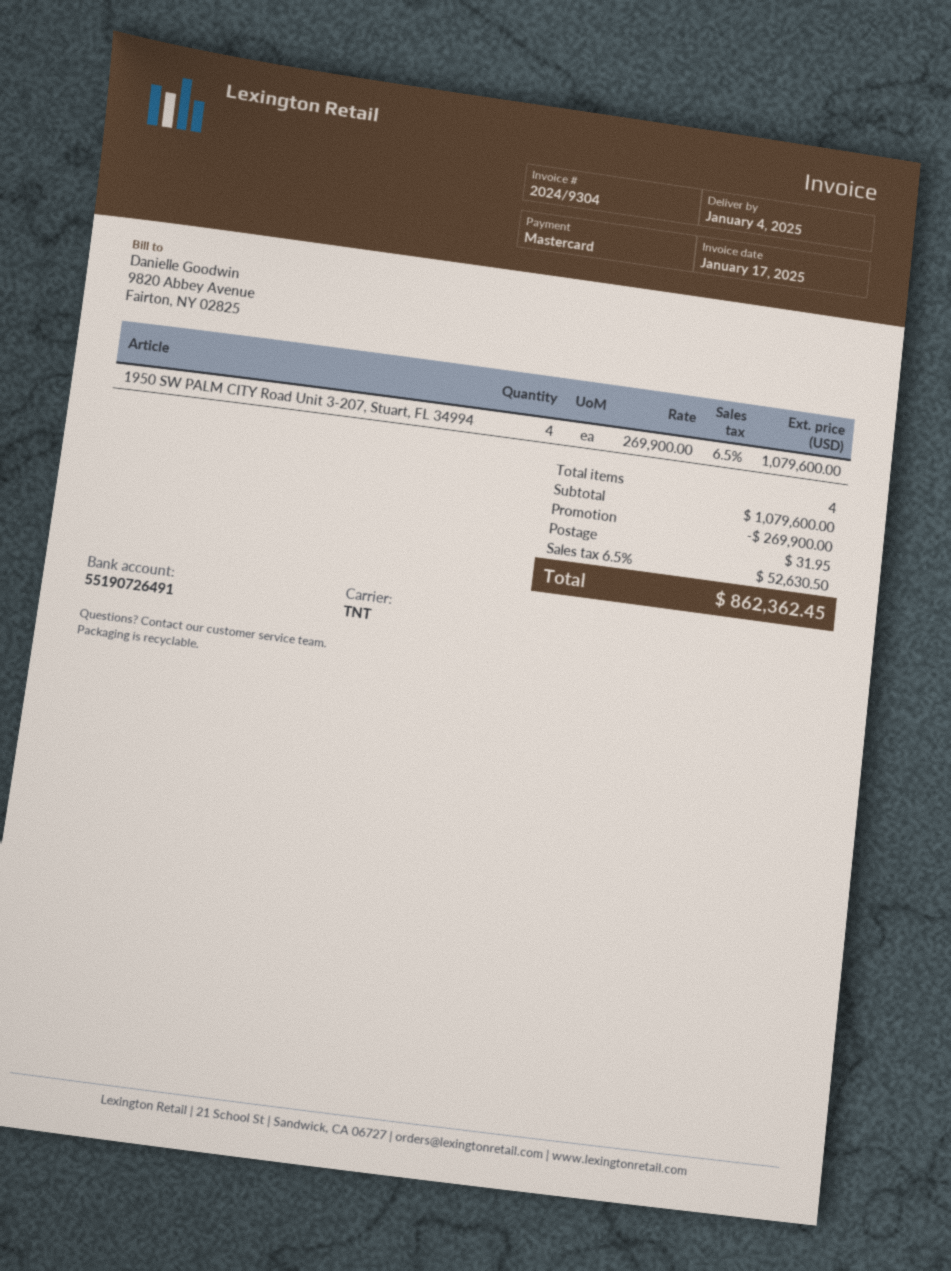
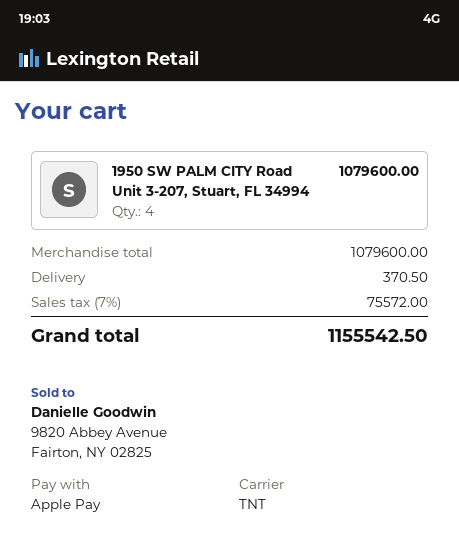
payment method: Mastercard -> Apple Pay
discount: 269900.00 -> none
shipping: 31.95 -> 370.50
tax: 6.5% = 52630.50 -> 7% = 75572.00
total: 862362.45 -> 1155542.50

